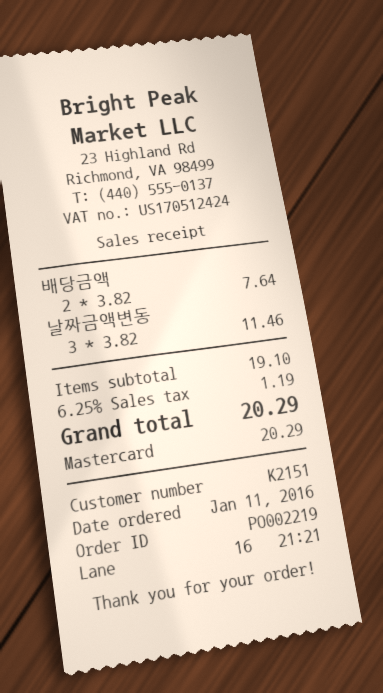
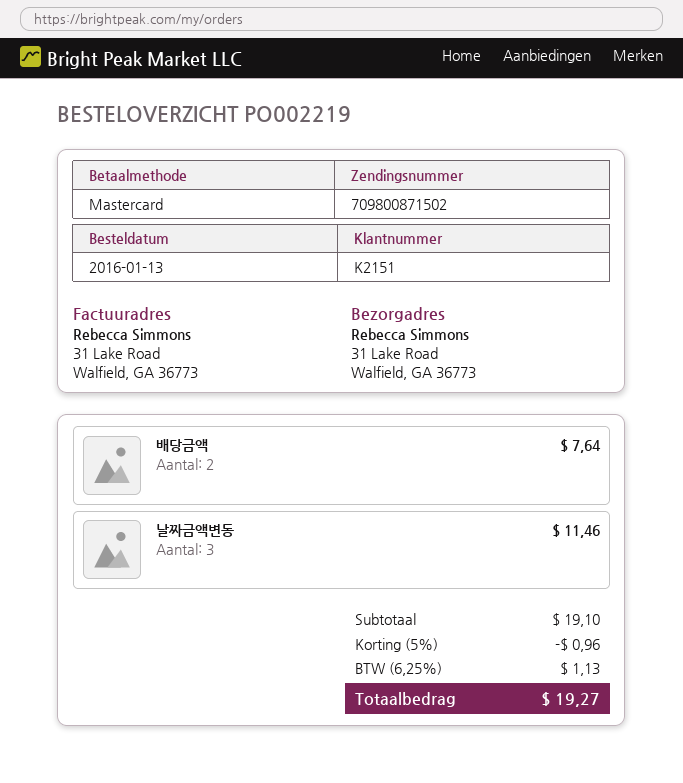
order date: 2016-01-11 -> 2016-01-13
discount: none -> 5% = 0.96
tax: 6.25% = 1.19 -> 6.25% = 1.13
total: 20.29 -> 19.27

